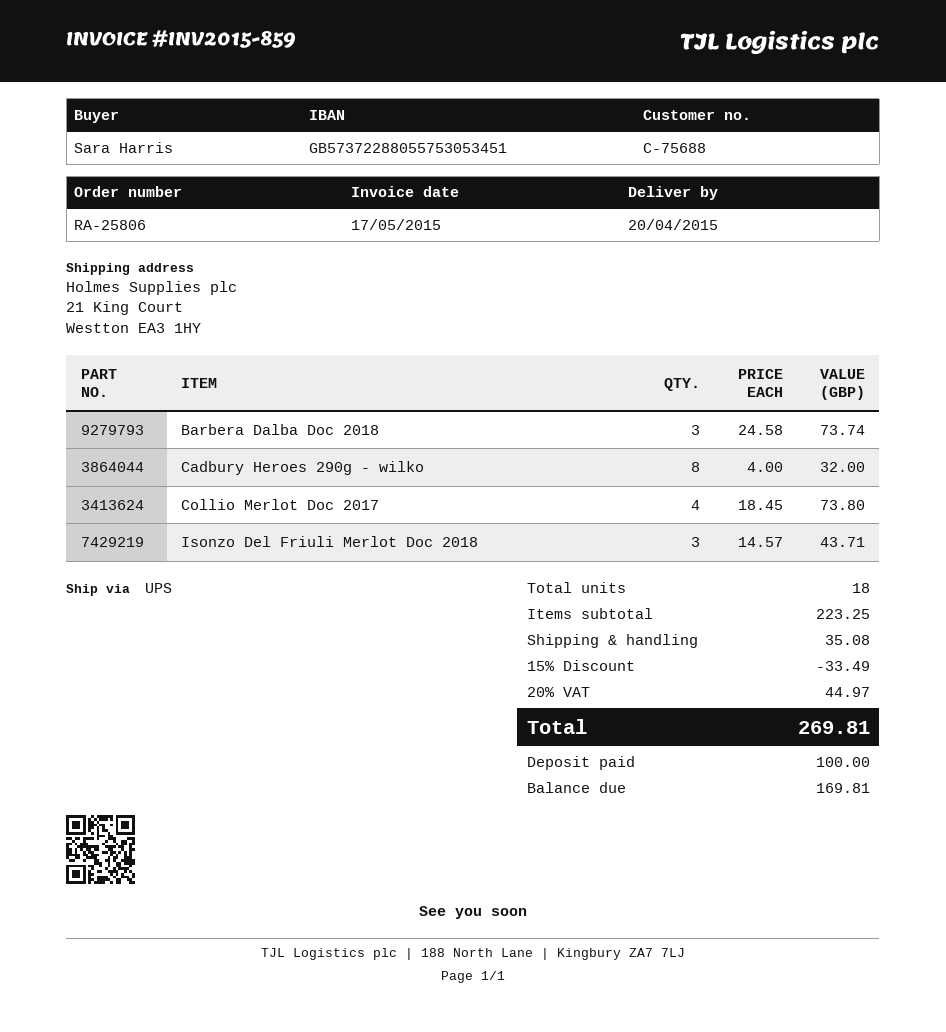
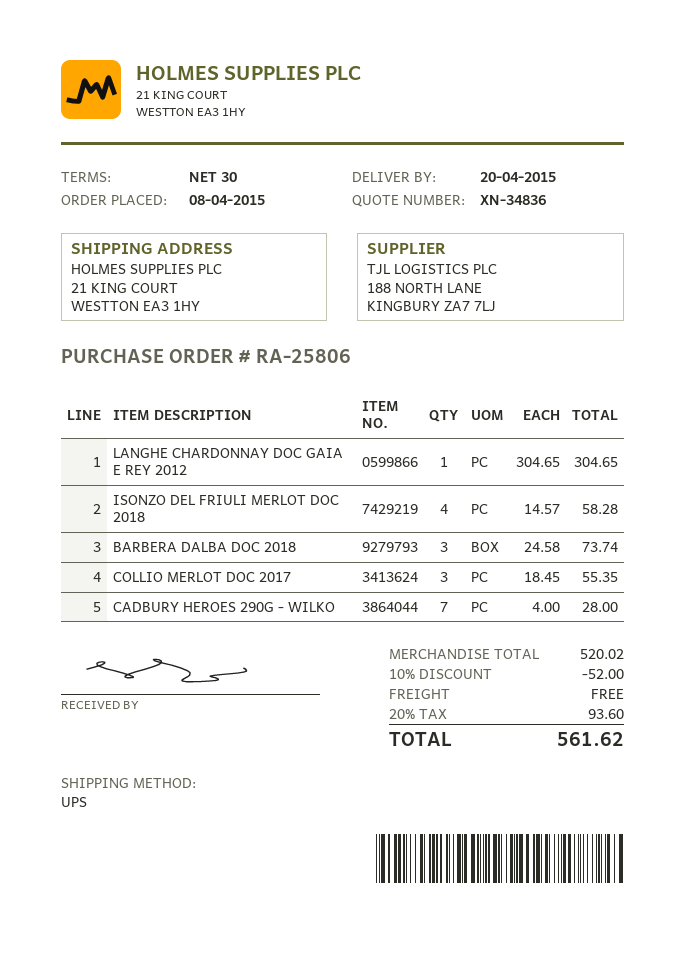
Cadbury Heroes 290g - wilko: 8 x 4.00 = 32.00 -> 7 x 4.00 = 28.00
Collio Merlot Doc 2017: 4 x 18.45 = 73.80 -> 3 x 18.45 = 55.35
Isonzo Del Friuli Merlot Doc 2018: 3 x 14.57 = 43.71 -> 4 x 14.57 = 58.28
LANGHE CHARDONNAY DOC GAIA E REY 2012: none -> 1 x 304.65 = 304.65
subtotal: 223.25 -> 520.02
discount: 15% = 33.49 -> 10% = 52.00
shipping: 35.08 -> 0.00
tax: 20% = 44.97 -> 20% = 93.60
total: 269.81 -> 561.62

